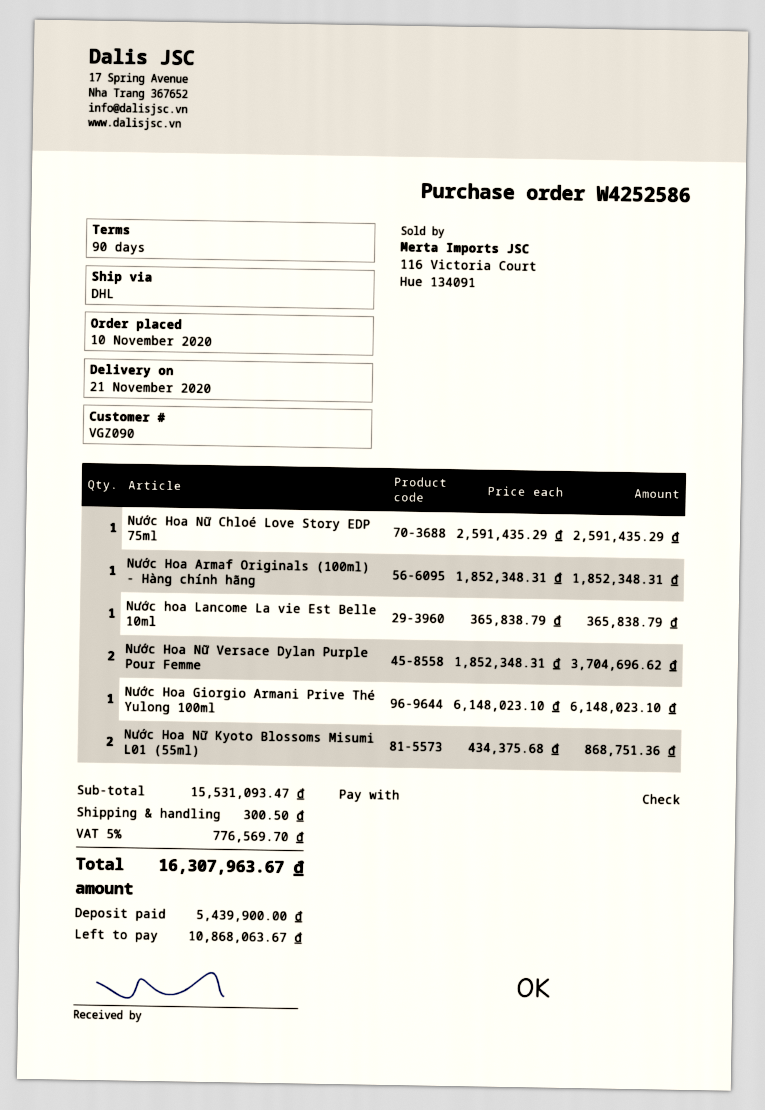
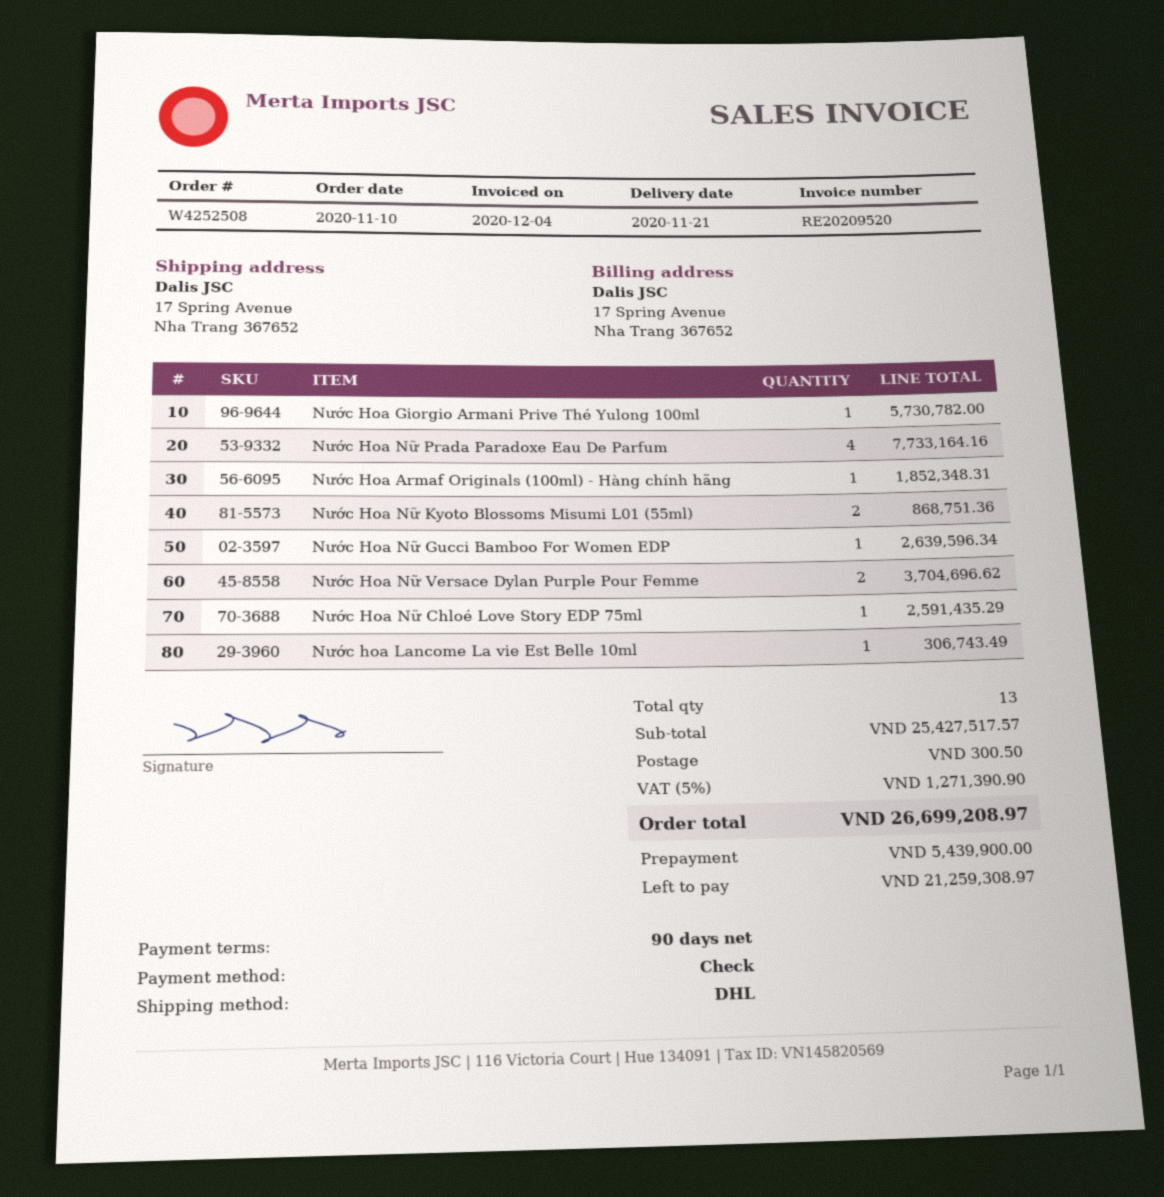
order number: W4252586 -> W4252508
Nước hoa Lancome La vie Est Belle 10ml: 1 for 365838.79 -> 1 for 306743.49
Nước Hoa Giorgio Armani Prive Thé Yulong 100ml: 1 for 6148023.10 -> 1 for 5730782.00
Nước Hoa Nữ Prada Paradoxe Eau De Parfum: none -> 4 for 7733164.16
Nước Hoa Nữ Gucci Bamboo For Women EDP: none -> 1 for 2639596.34
subtotal: 15531093.47 -> 25427517.57
tax: 5% = 776569.70 -> 5% = 1271390.90
total: 16307963.67 -> 26699208.97
balance: 10868063.67 -> 21259308.97

